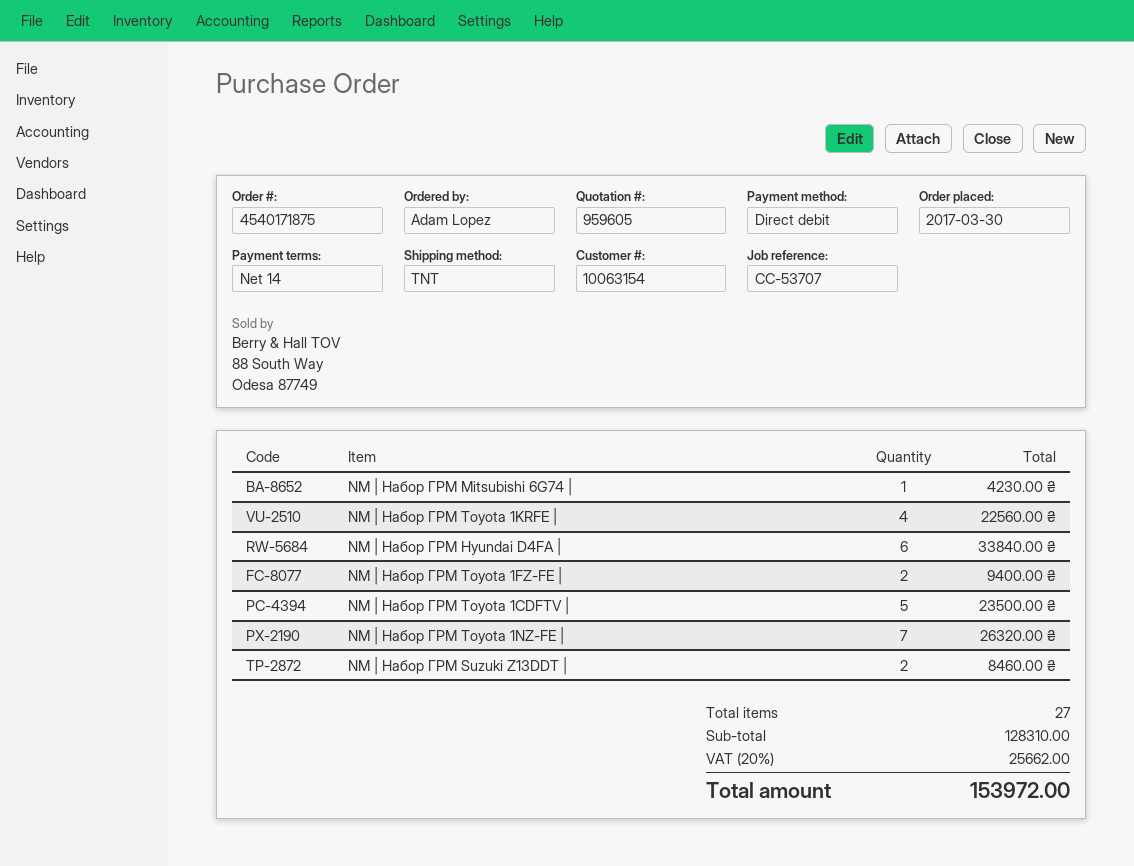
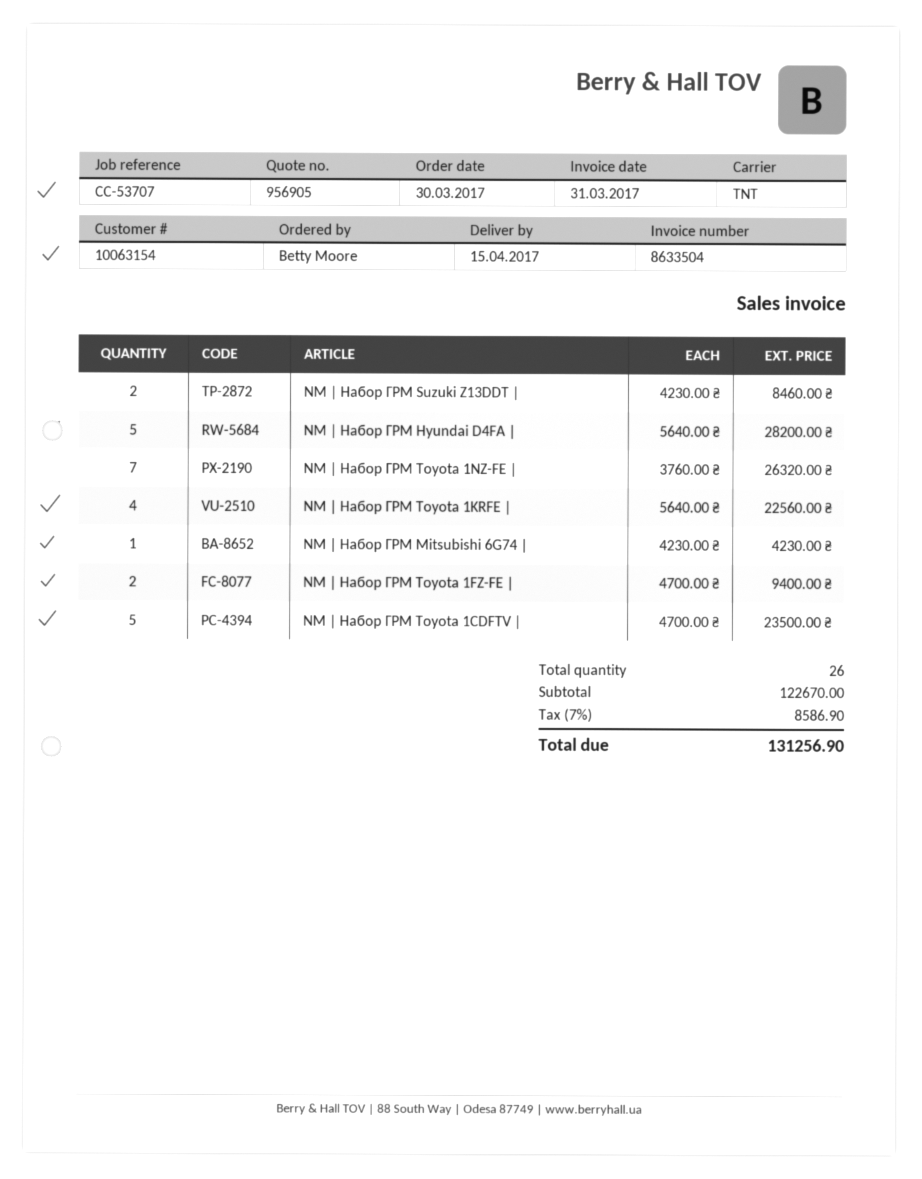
quote number: 959605 -> 956905
ordered by: Adam Lopez -> Betty Moore
NM | Набор ГРМ Hyundai D4FA |: 6 for 33840.00 -> 5 for 28200.00
total quantity: 27 -> 26
subtotal: 128310.00 -> 122670.00
tax: 20% = 25662.00 -> 7% = 8586.90
total: 153972.00 -> 131256.90

